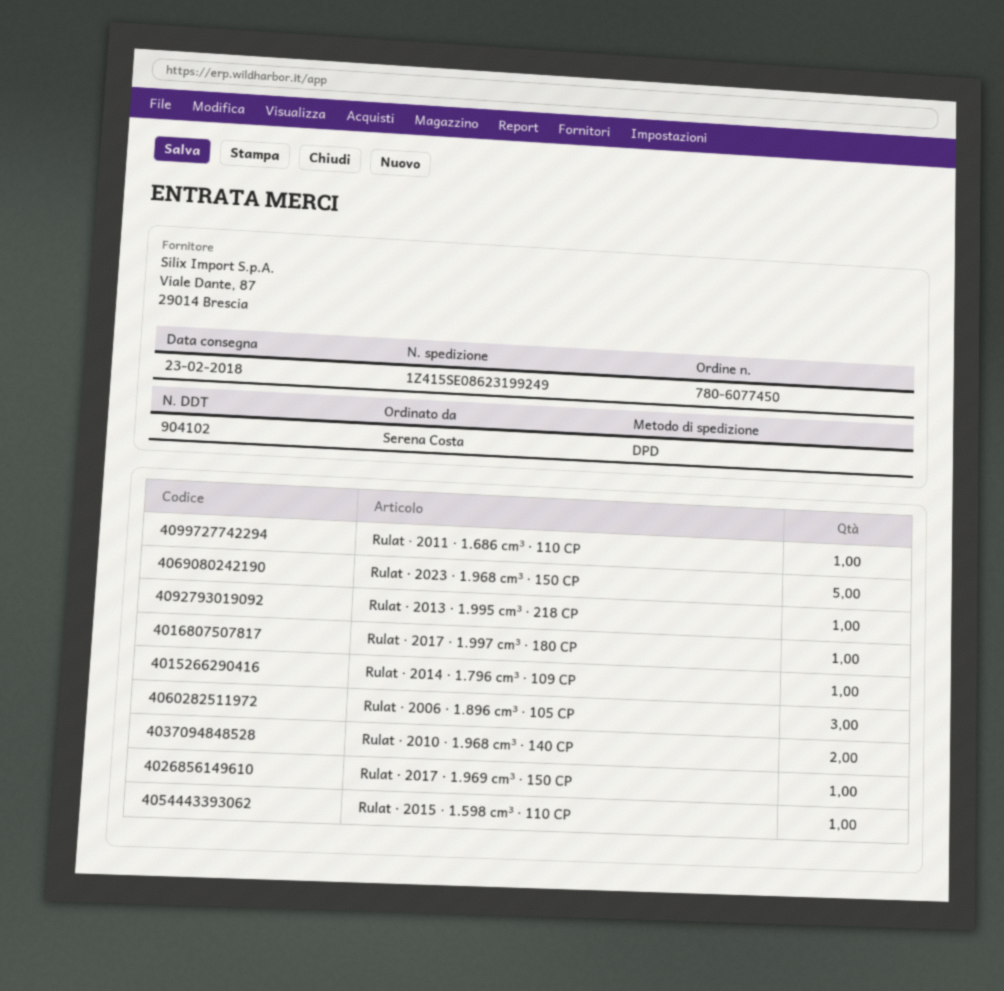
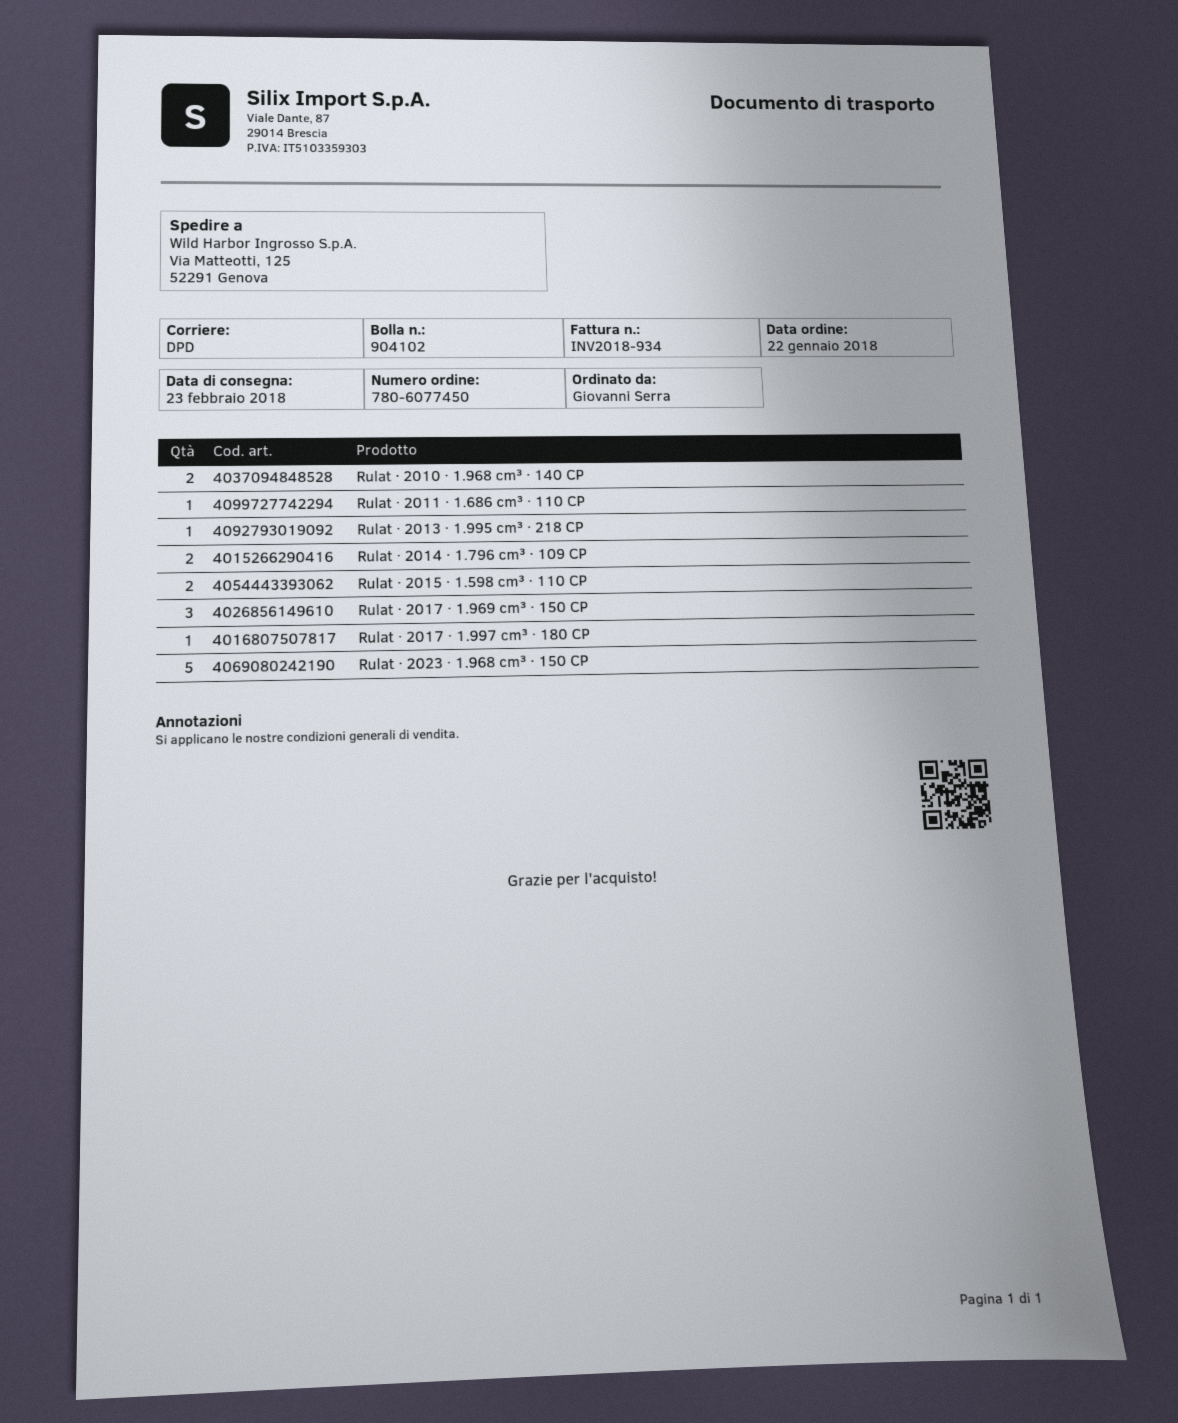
ordered by: Serena Costa -> Giovanni Serra
Rulat · 2014 · 1.796 cm³ · 109 CP: 1 -> 2
Rulat · 2006 · 1.896 cm³ · 105 CP: 3 -> none
Rulat · 2017 · 1.969 cm³ · 150 CP: 1 -> 3
Rulat · 2015 · 1.598 cm³ · 110 CP: 1 -> 2

